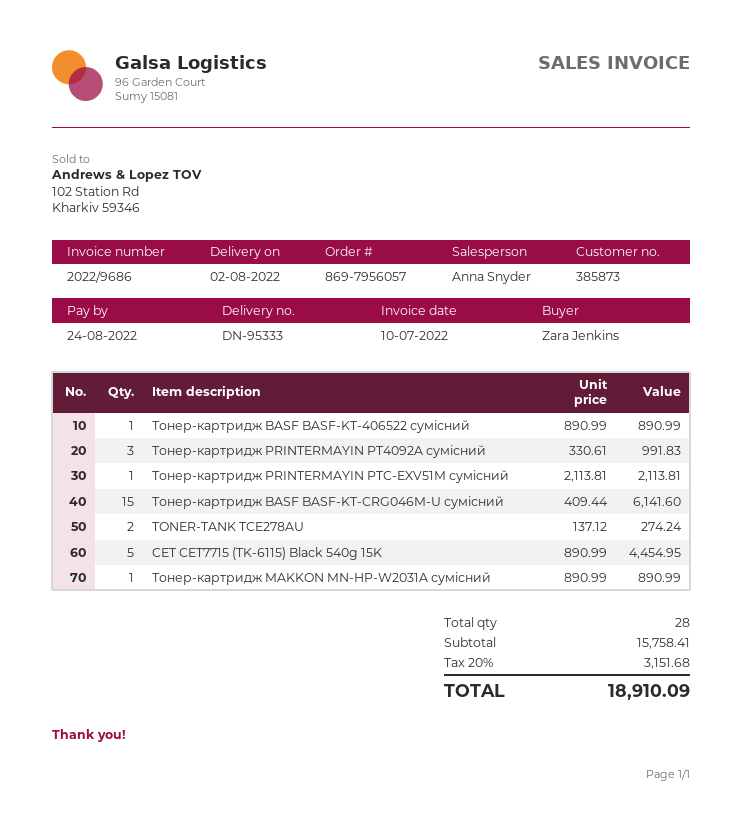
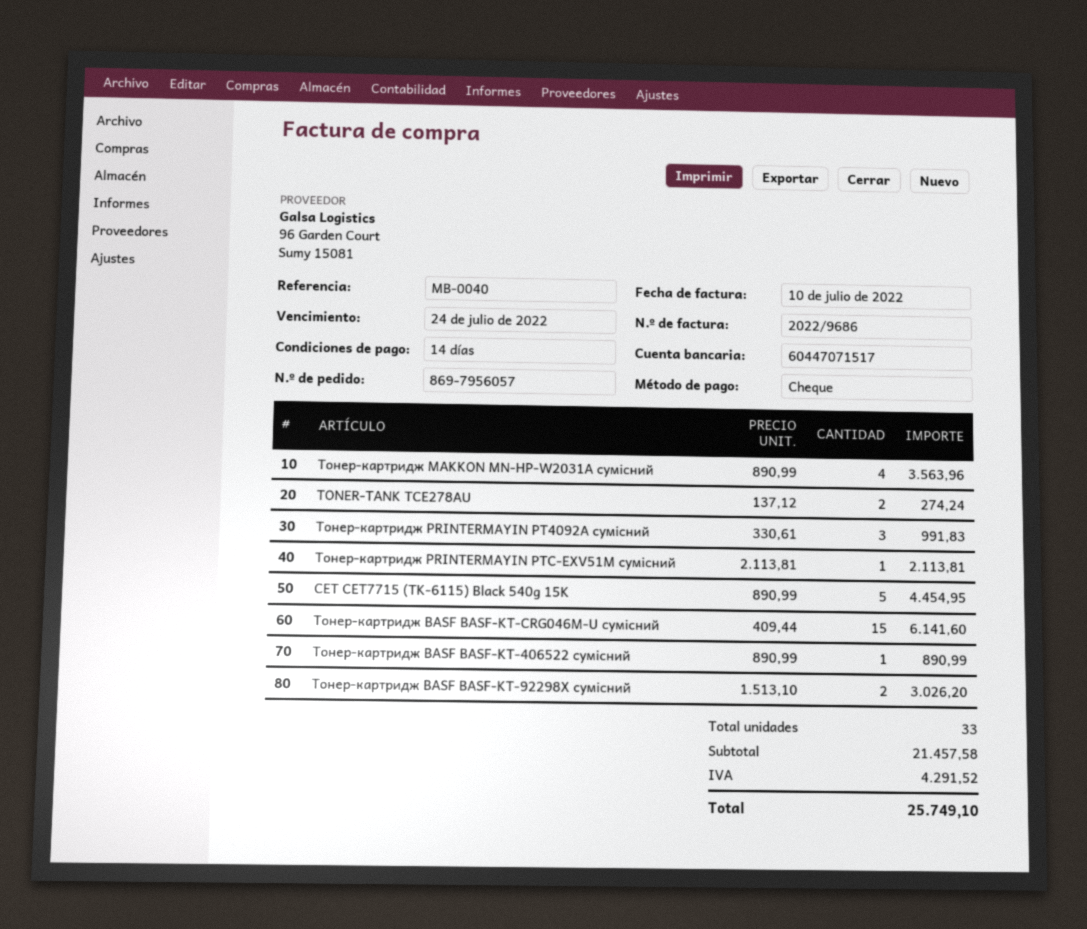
due date: 2022-08-24 -> 2022-07-24
Тонер-картридж MAKKON MN-HP-W2031A сумісний: 1 x 890.99 = 890.99 -> 4 x 890.99 = 3563.96
Тонер-картридж BASF BASF-KT-92298X сумісний: none -> 2 x 1513.10 = 3026.20
total quantity: 28 -> 33
subtotal: 15758.41 -> 21457.58
tax: 3151.68 -> 4291.52
total: 18910.09 -> 25749.10

